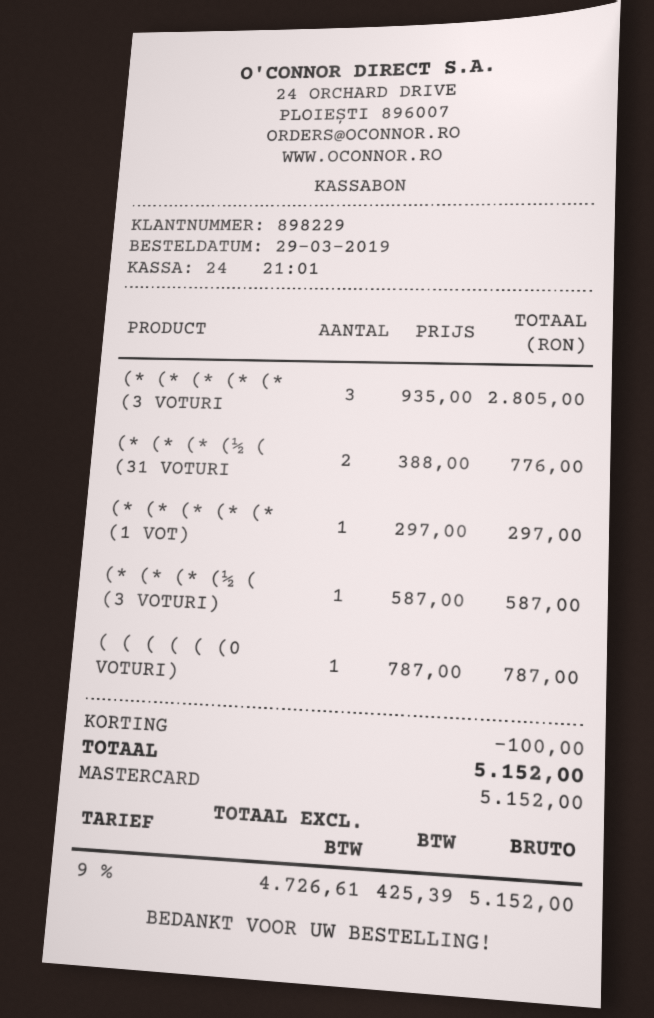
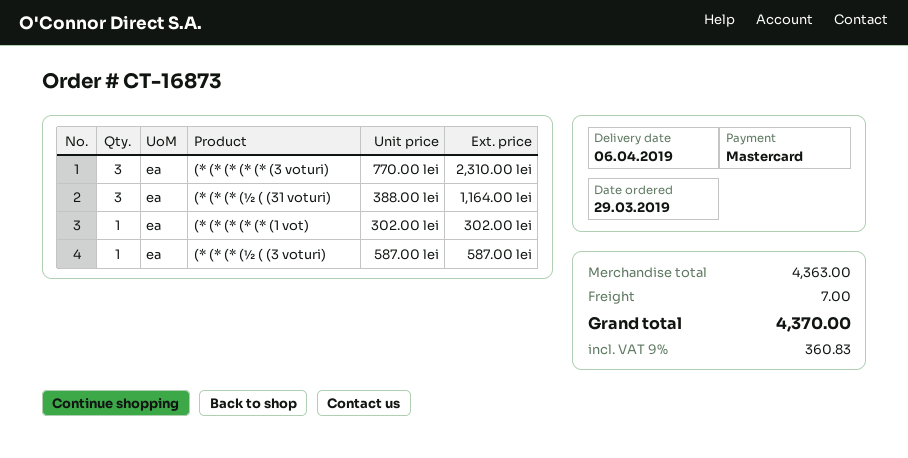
(* (* (* (* (* (3 VOTURI: 3 x 935.00 = 2805.00 -> 3 x 770.00 = 2310.00
(* (* (* (½ ( (31 VOTURI: 2 x 388.00 = 776.00 -> 3 x 388.00 = 1164.00
(* (* (* (* (* (1 VOT): 1 x 297.00 = 297.00 -> 1 x 302.00 = 302.00
( ( ( ( ( (0 VOTURI): 1 x 787.00 = 787.00 -> none
discount: 100.00 -> none
shipping: none -> 7.00
tax: 9% = 425.39 -> 9% = 360.83
total: 5152.00 -> 4370.00

